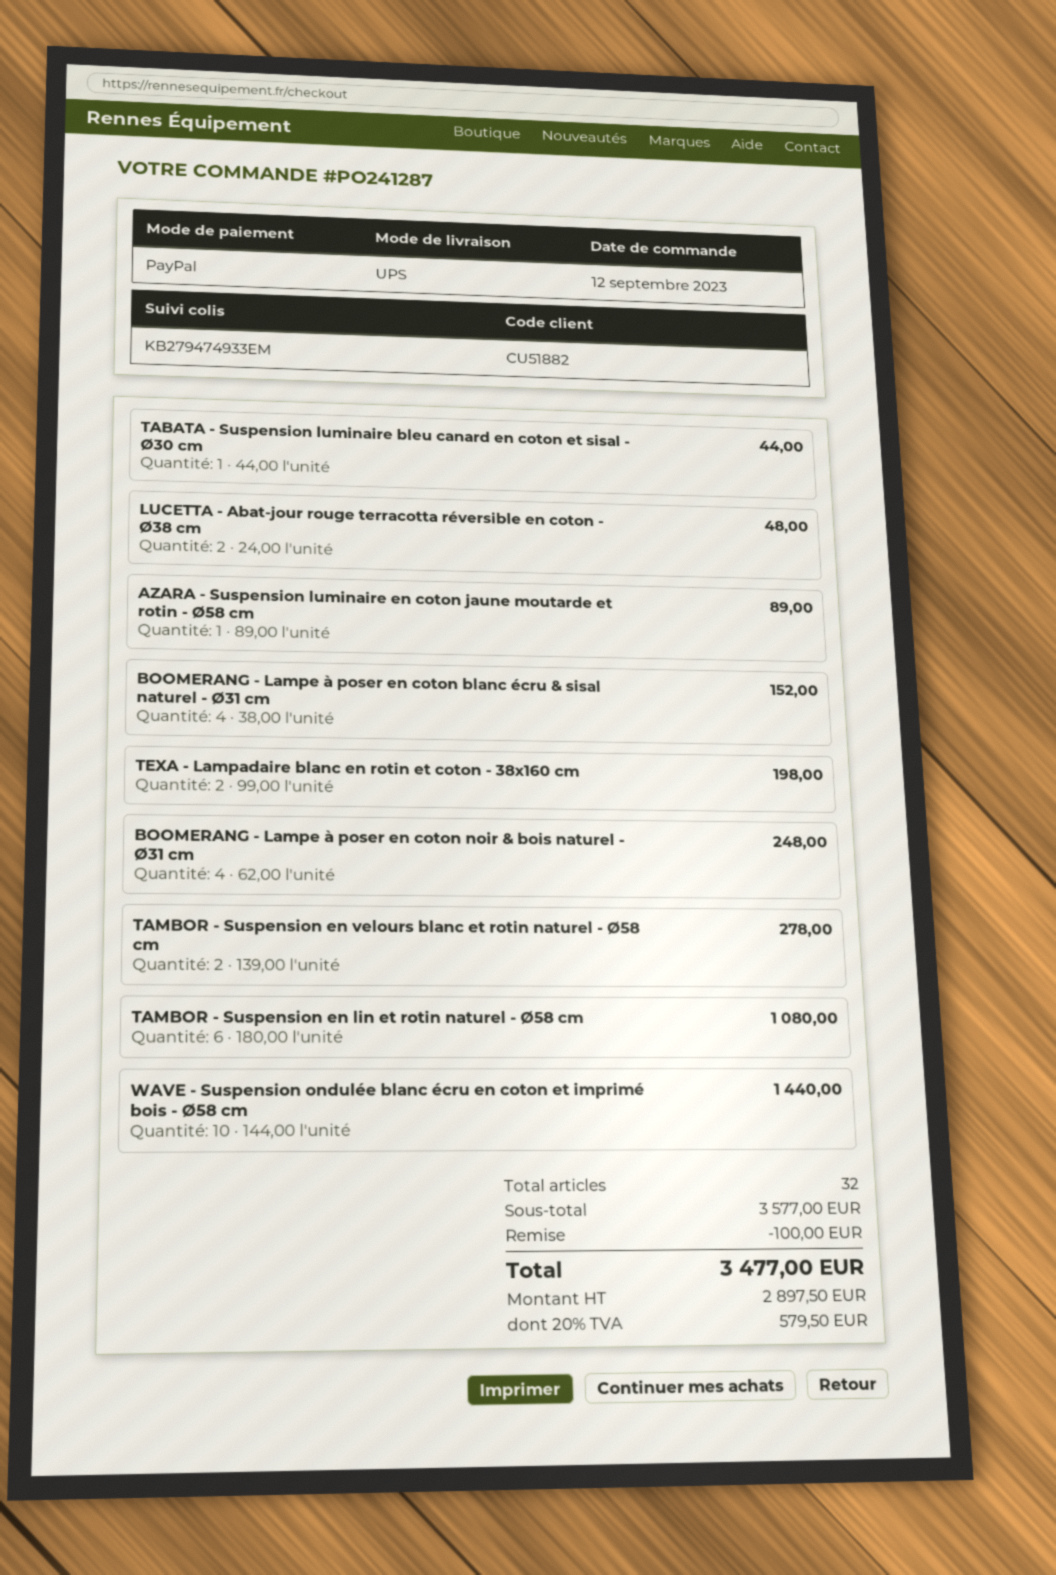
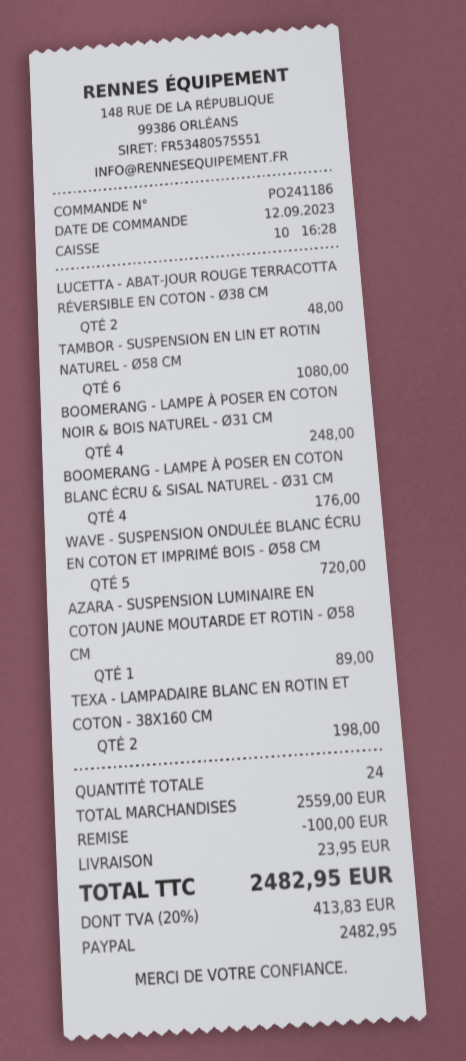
order number: PO241287 -> PO241186
TABATA - Suspension luminaire bleu canard en coton et sisal - Ø30 cm: 1 for 44.00 -> none
BOOMERANG - Lampe à poser en coton blanc écru & sisal naturel - Ø31 cm: 4 for 152.00 -> 4 for 176.00
TAMBOR - Suspension en velours blanc et rotin naturel - Ø58 cm: 2 for 278.00 -> none
WAVE - Suspension ondulée blanc écru en coton et imprimé bois - Ø58 cm: 10 for 1440.00 -> 5 for 720.00
total quantity: 32 -> 24
subtotal: 3577.00 -> 2559.00
shipping: none -> 23.95
tax: 20% = 579.50 -> 20% = 413.83
total: 3477.00 -> 2482.95

